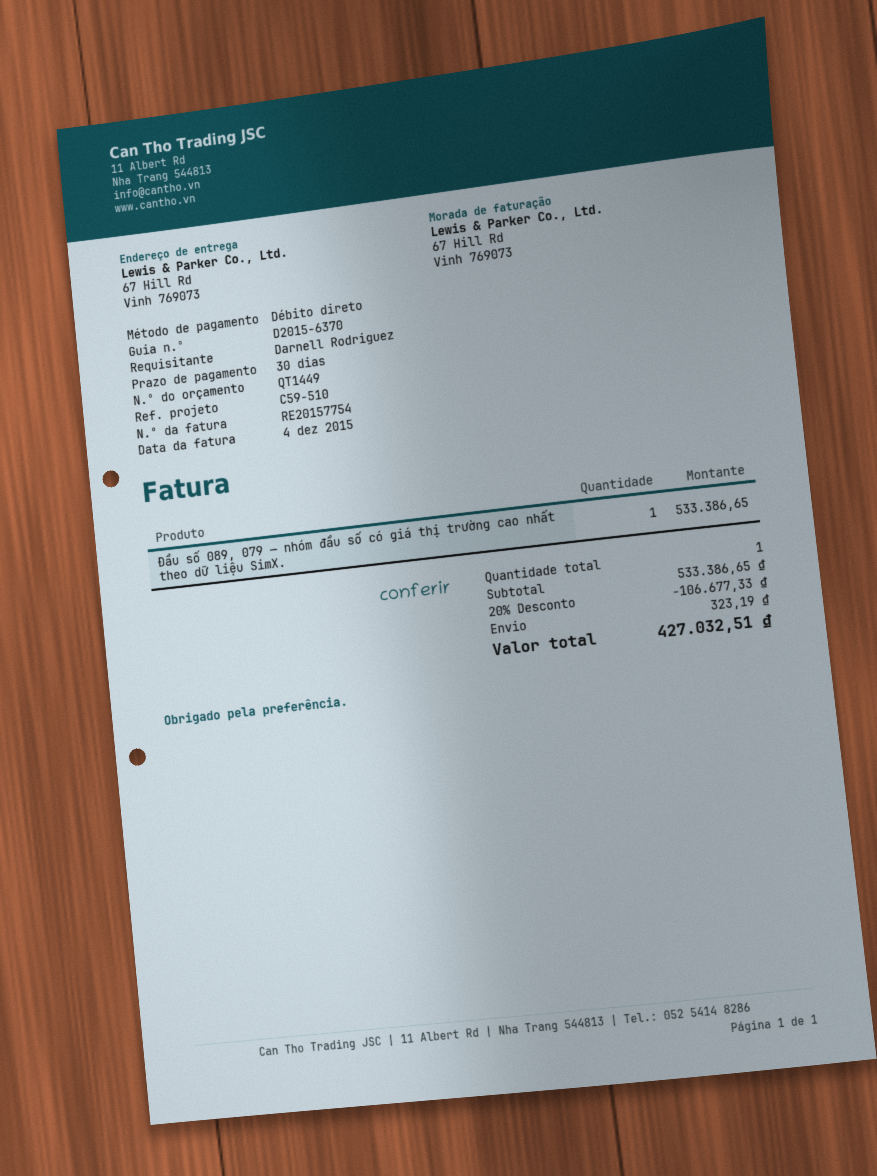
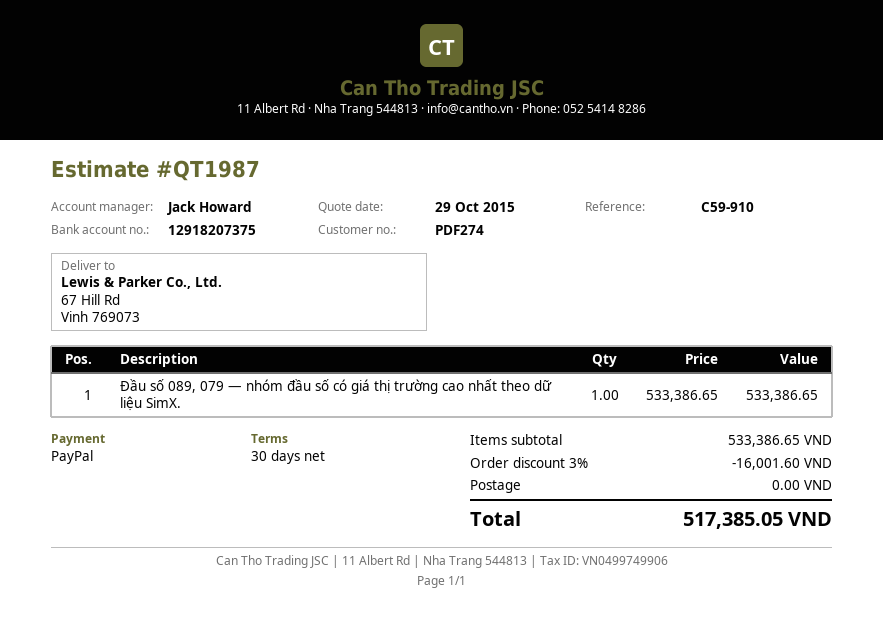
quote number: QT1449 -> QT1987
reference: C59-510 -> C59-910
payment method: direct debit -> PayPal
discount: 20% = 106677.33 -> 3% = 16001.60
shipping: 323.19 -> 0.00
total: 427032.51 -> 517385.05

